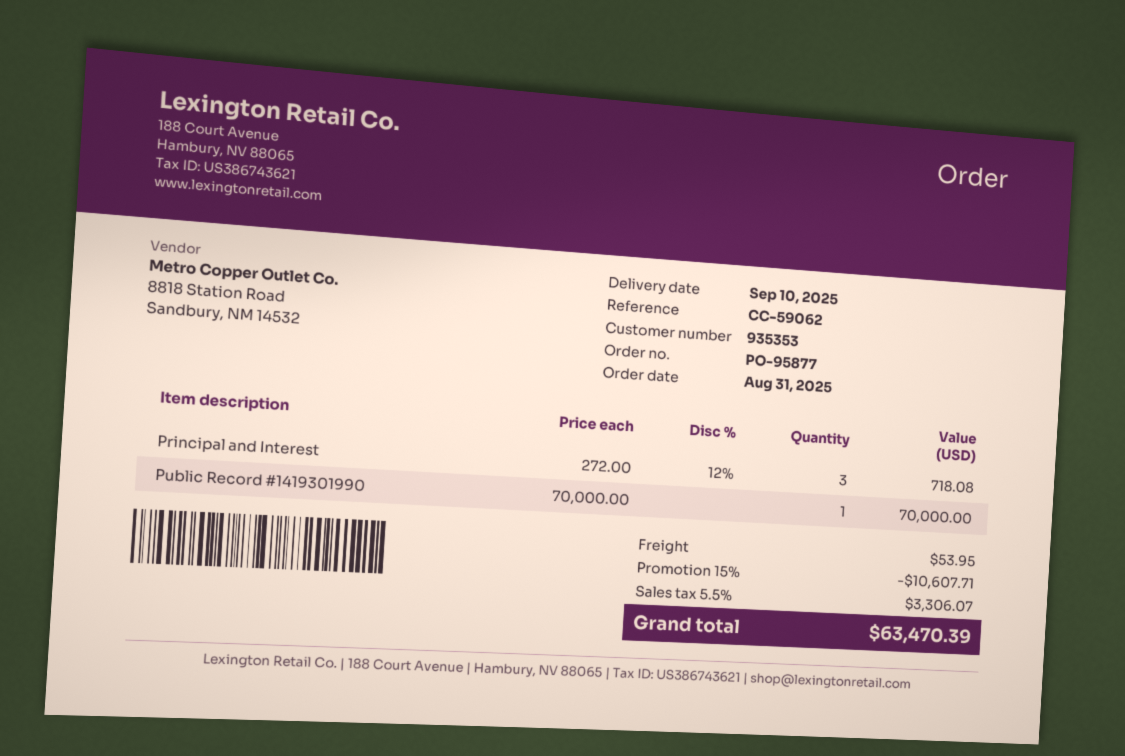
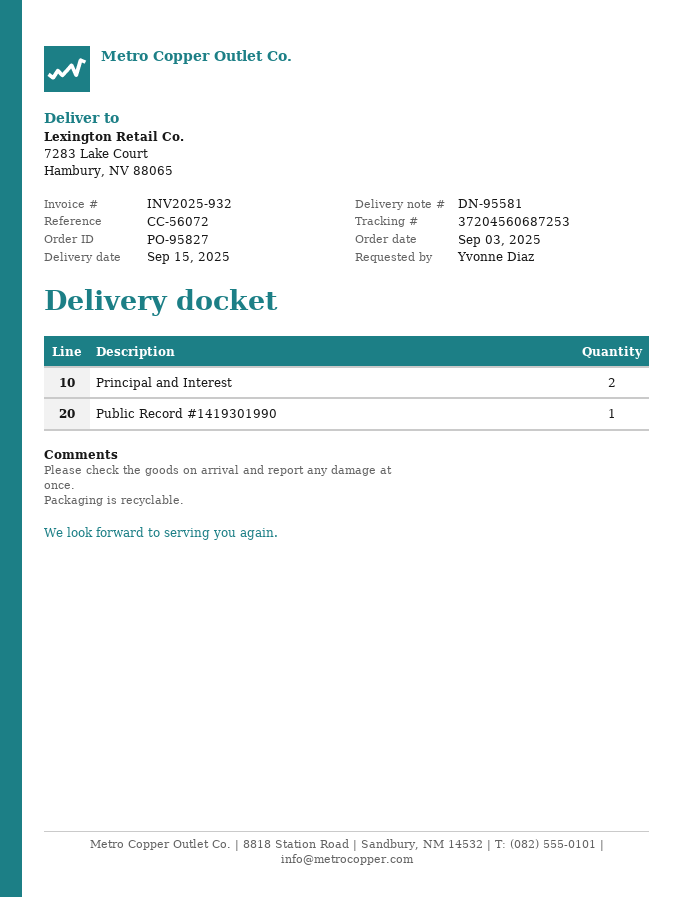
order number: PO-95877 -> PO-95827
order date: 2025-08-31 -> 2025-09-03
delivery date: 2025-09-10 -> 2025-09-15
reference: CC-59062 -> CC-56072
Principal and Interest: 3 -> 2

